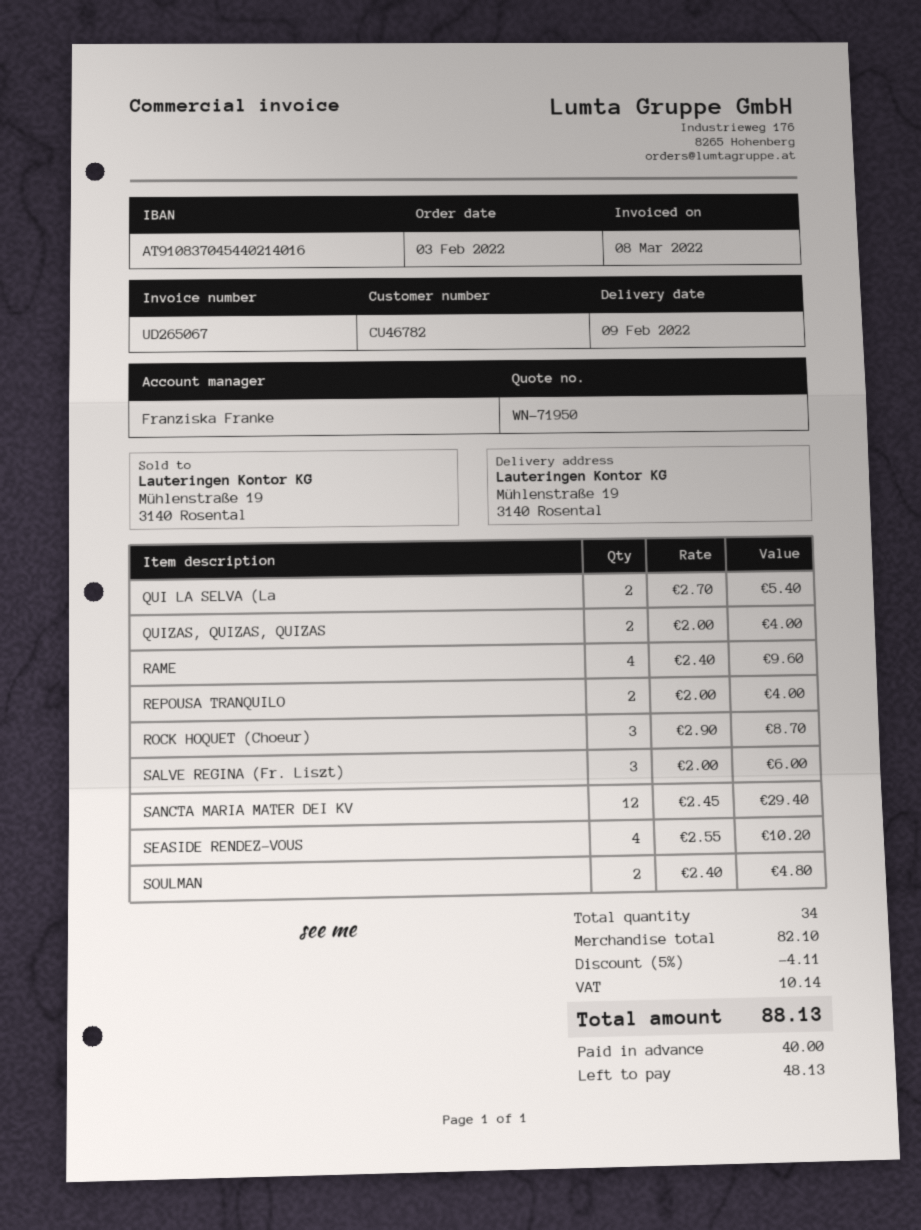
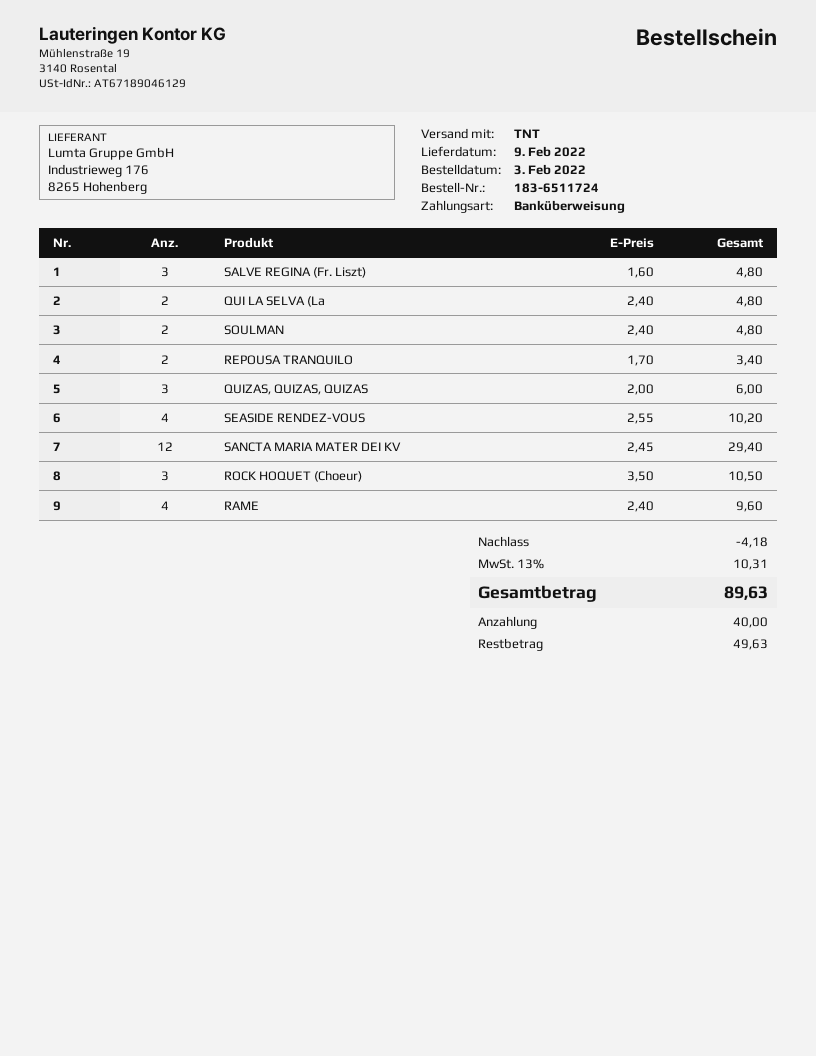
QUI LA SELVA (La: 2 x 2.70 = 5.40 -> 2 x 2.40 = 4.80
QUIZAS, QUIZAS, QUIZAS: 2 x 2.00 = 4.00 -> 3 x 2.00 = 6.00
REPOUSA TRANQUILO: 2 x 2.00 = 4.00 -> 2 x 1.70 = 3.40
ROCK HOQUET (Choeur): 3 x 2.90 = 8.70 -> 3 x 3.50 = 10.50
SALVE REGINA (Fr. Liszt): 3 x 2.00 = 6.00 -> 3 x 1.60 = 4.80
discount: 4.11 -> 4.18
tax: 10.14 -> 10.31
total: 88.13 -> 89.63
balance: 48.13 -> 49.63

